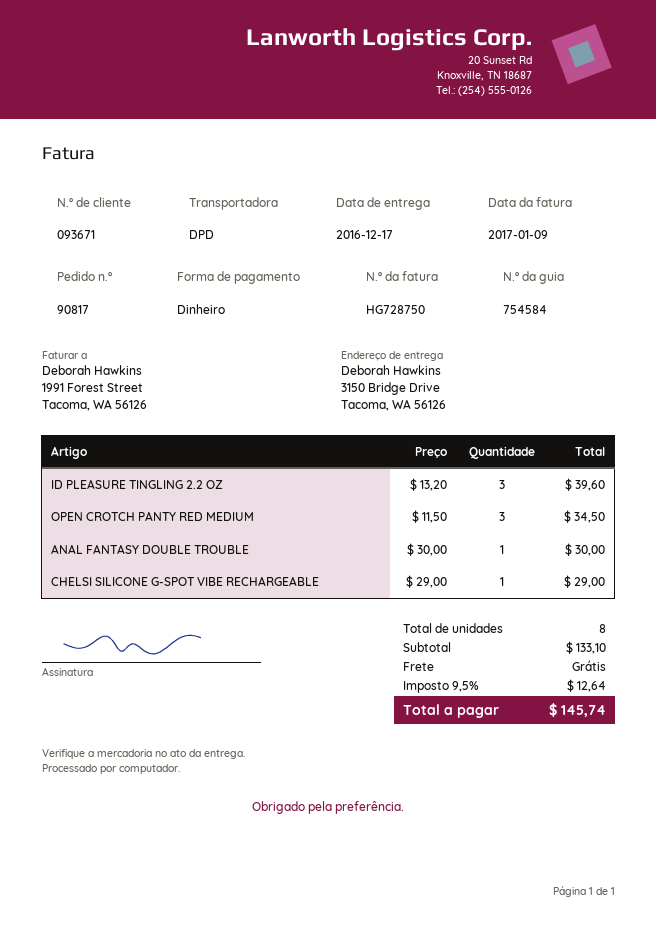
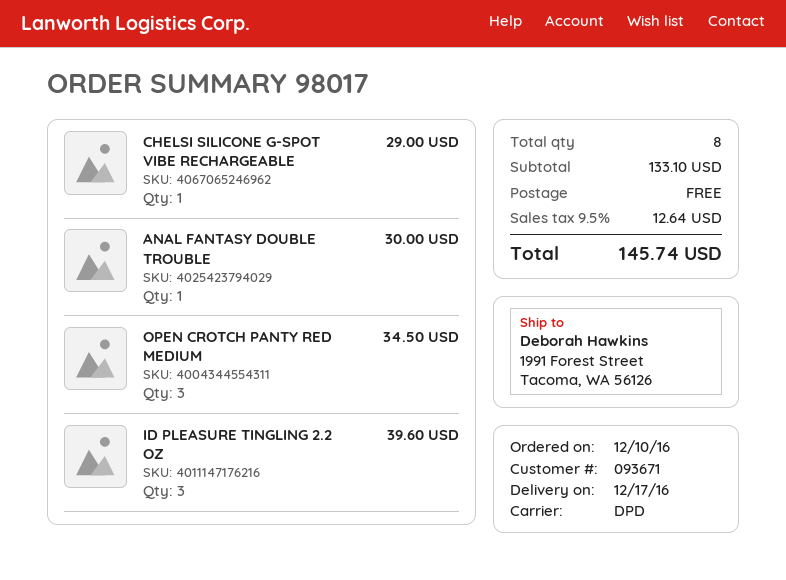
order number: 90817 -> 98017
ship to: 3150 Bridge Drive, Tacoma, WA 56126 -> 1991 Forest Street, Tacoma, WA 56126

